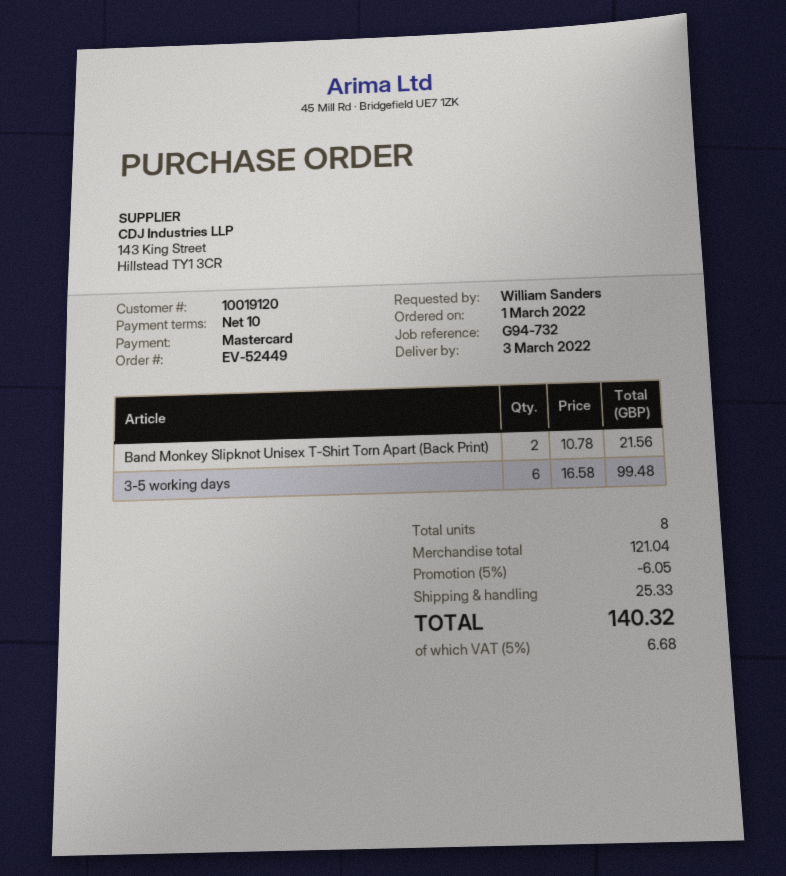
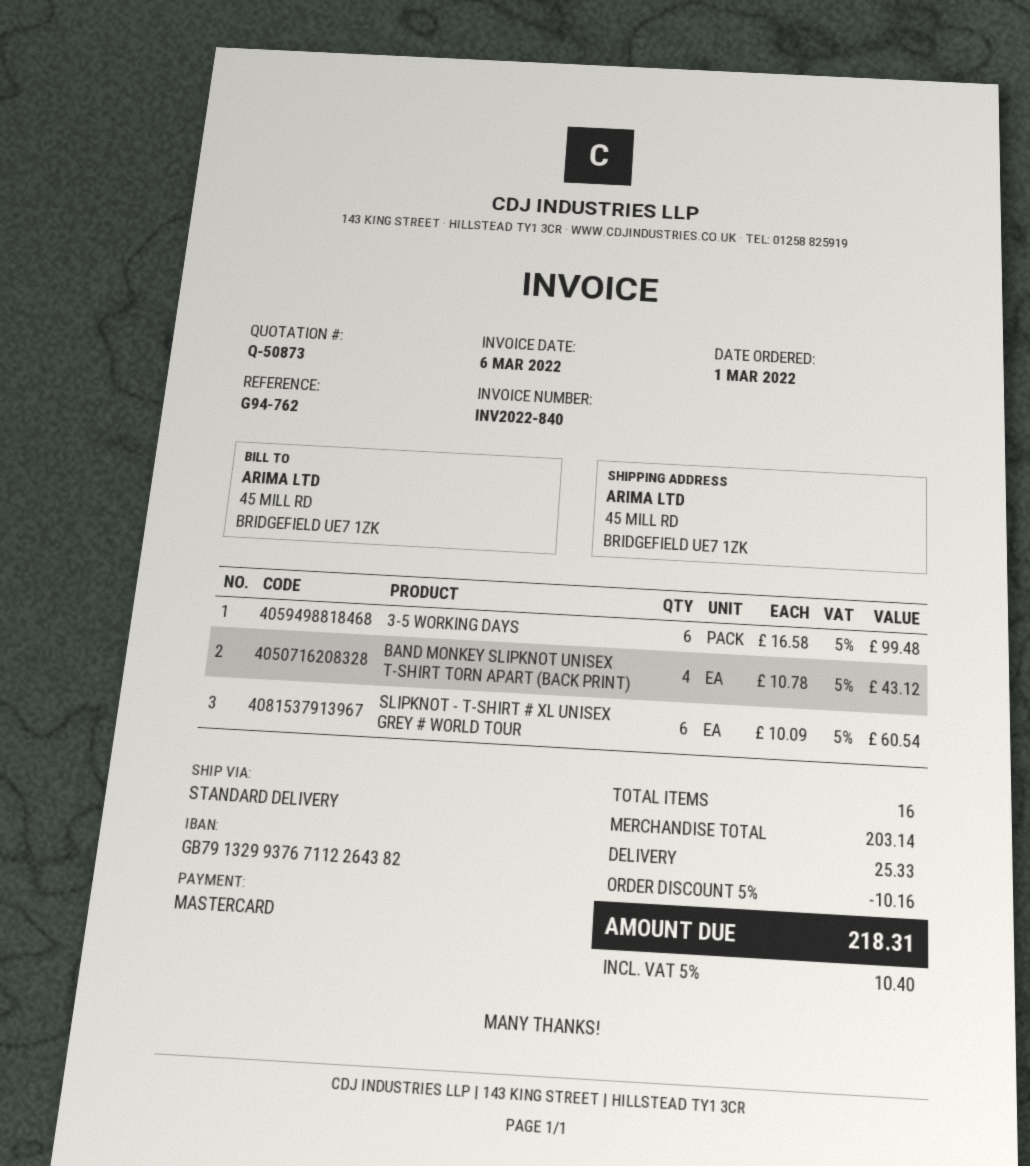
reference: G94-732 -> G94-762
Band Monkey Slipknot Unisex T-Shirt Torn Apart (Back Print): 2 x 10.78 = 21.56 -> 4 x 10.78 = 43.12
SLIPKNOT - T-SHIRT # XL UNISEX GREY # WORLD TOUR: none -> 6 x 10.09 = 60.54
total quantity: 8 -> 16
subtotal: 121.04 -> 203.14
discount: 5% = 6.05 -> 5% = 10.16
tax: 5% = 6.68 -> 5% = 10.40
total: 140.32 -> 218.31

